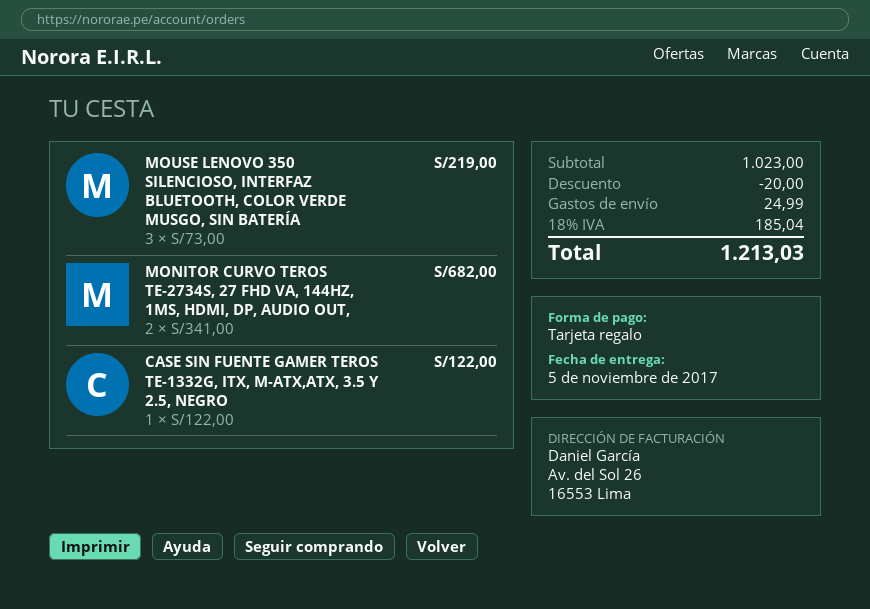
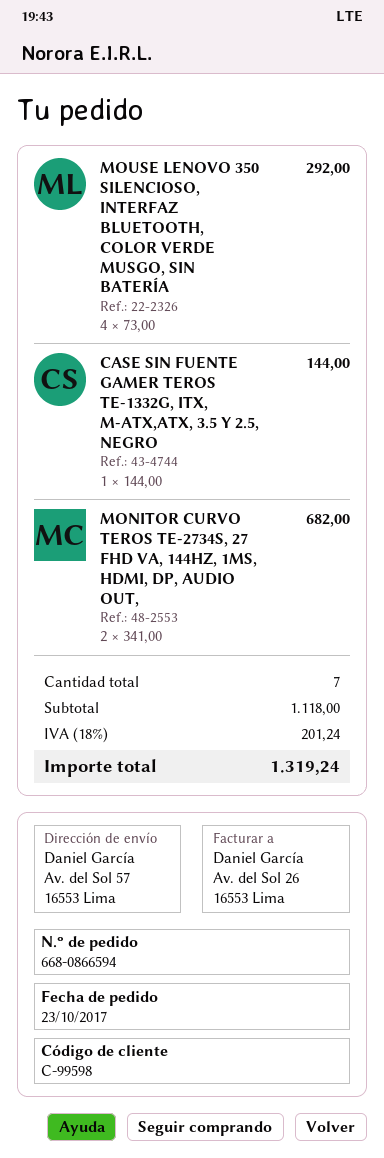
MOUSE LENOVO 350 SILENCIOSO, INTERFAZ BLUETOOTH, COLOR VERDE MUSGO, SIN BATERÍA: 3 x 73.00 = 219.00 -> 4 x 73.00 = 292.00
CASE SIN FUENTE GAMER TEROS TE-1332G, ITX, M-ATX,ATX, 3.5 Y 2.5, NEGRO: 1 x 122.00 = 122.00 -> 1 x 144.00 = 144.00
subtotal: 1023.00 -> 1118.00
discount: 20.00 -> none
shipping: 24.99 -> none
tax: 18% = 185.04 -> 18% = 201.24
total: 1213.03 -> 1319.24

